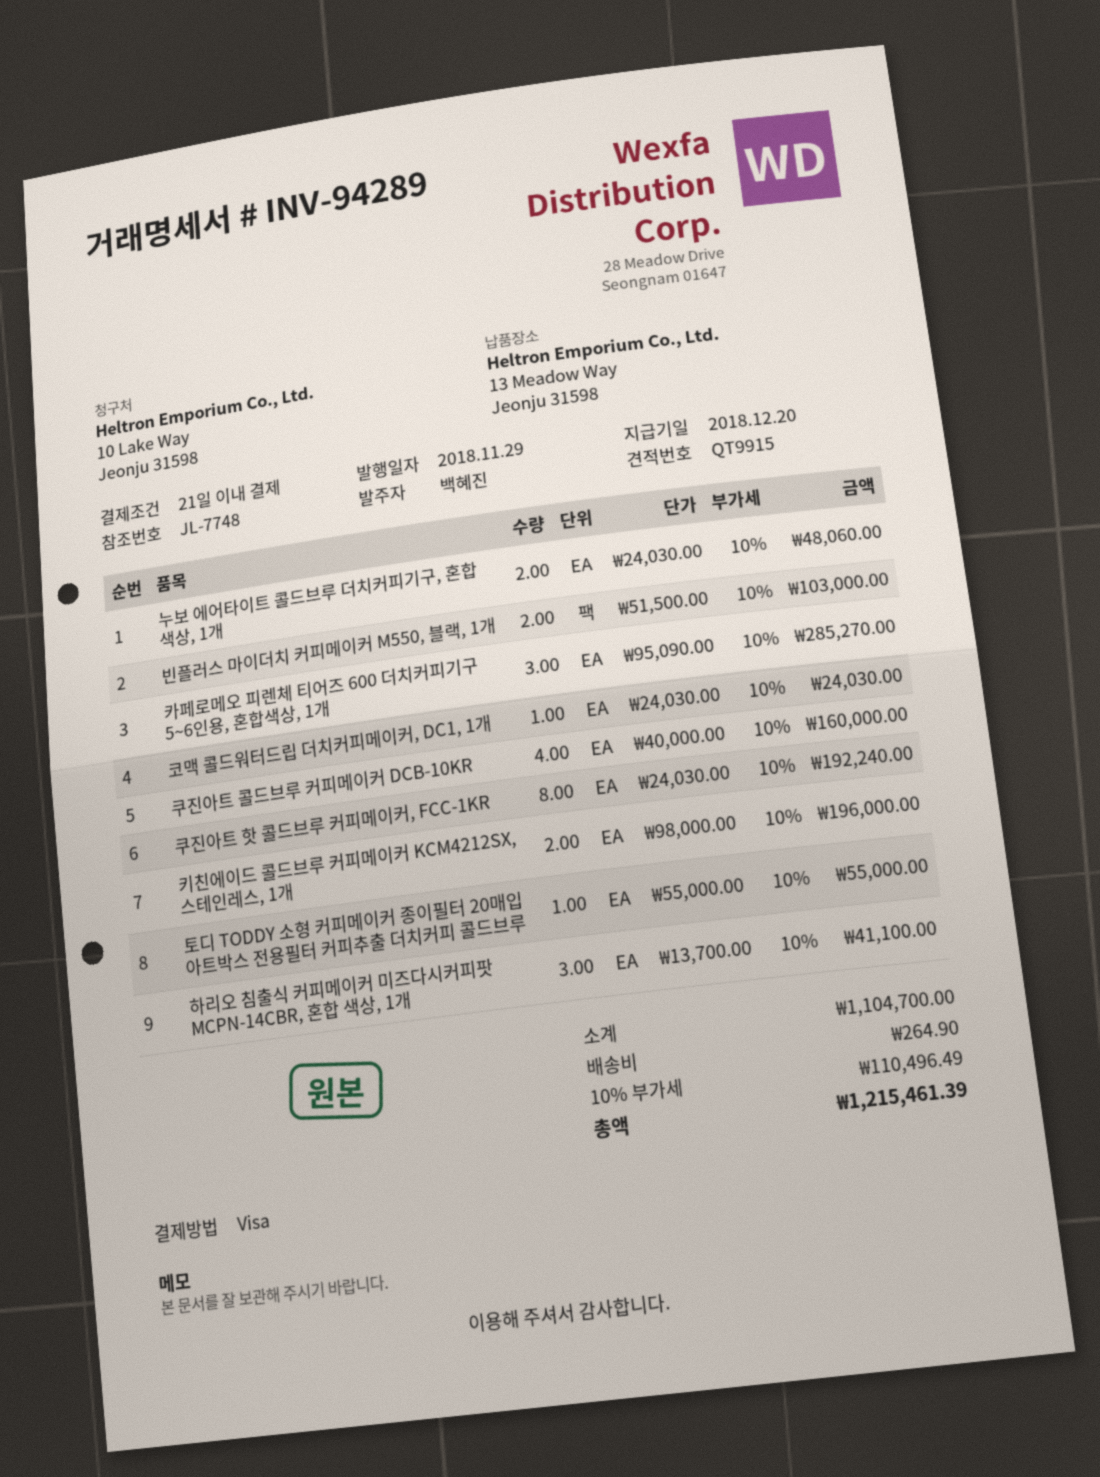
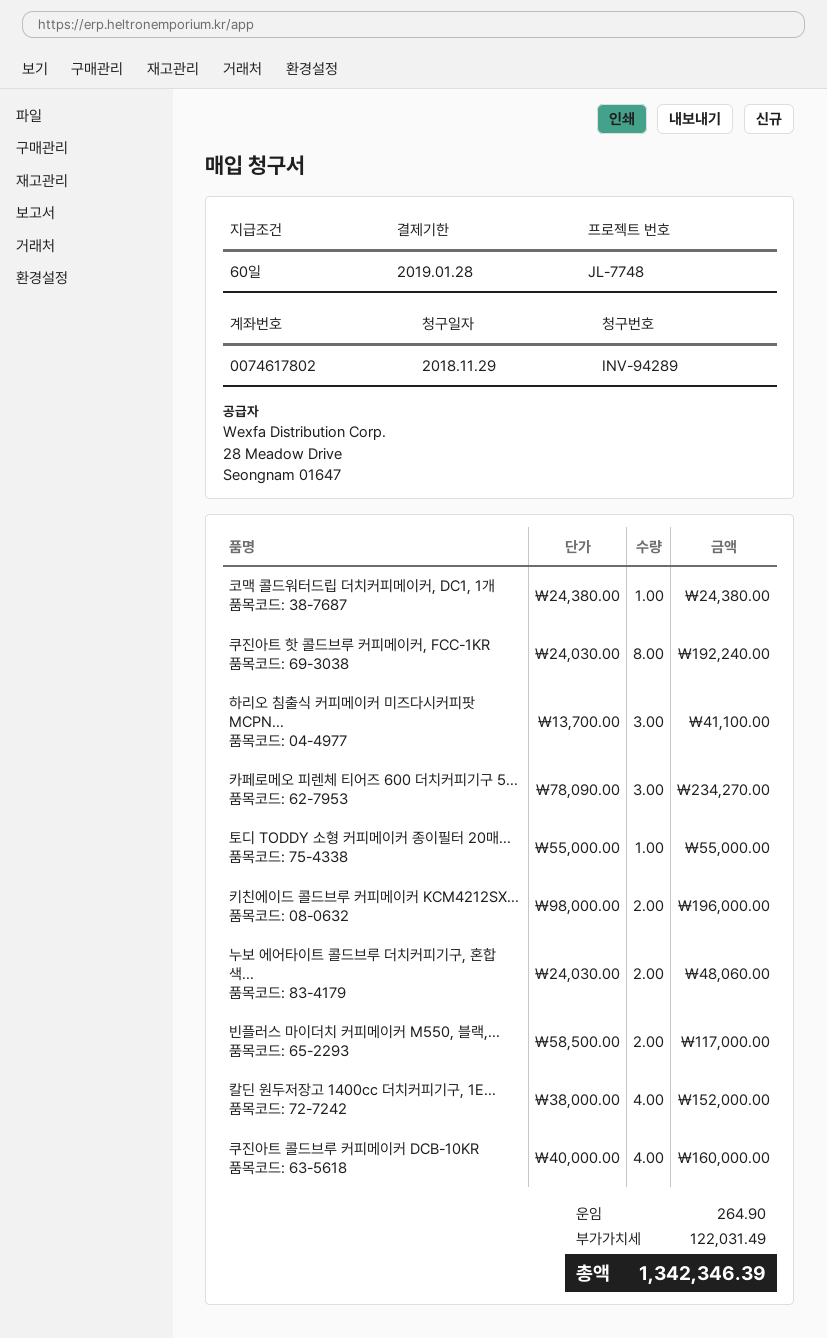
payment terms: 21 days -> 60 days
due date: 2018-12-20 -> 2019-01-28
빈플러스 마이더치 커피메이커 M550, 블랙, 1개: 2 x 51500.00 = 103000.00 -> 2 x 58500.00 = 117000.00
카페로메오 피렌체 티어즈 600 더치커피기구 5~6인용, 혼합색상, 1개: 3 x 95090.00 = 285270.00 -> 3 x 78090.00 = 234270.00
코맥 콜드워터드립 더치커피메이커, DC1, 1개: 1 x 24030.00 = 24030.00 -> 1 x 24380.00 = 24380.00
칼딘 원두저장고 1400cc 더치커피기구, 1E...: none -> 4 x 38000.00 = 152000.00
tax: 110496.49 -> 122031.49
total: 1215461.39 -> 1342346.39

